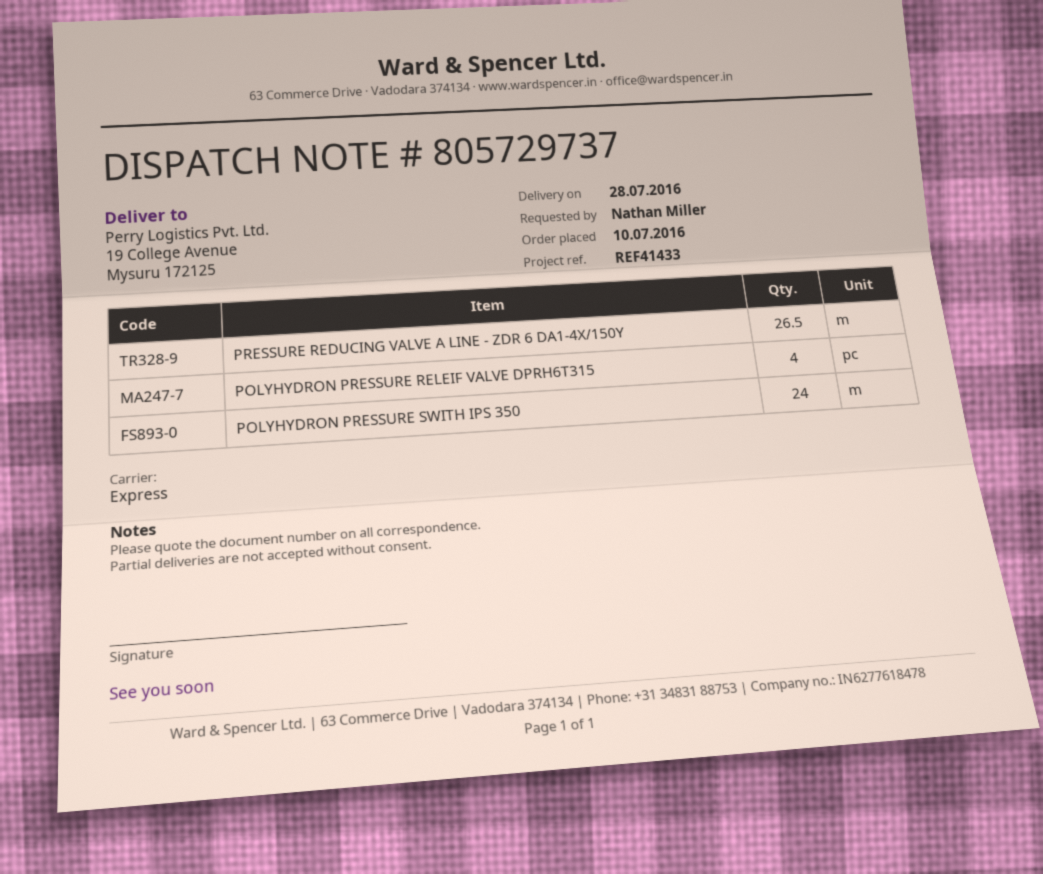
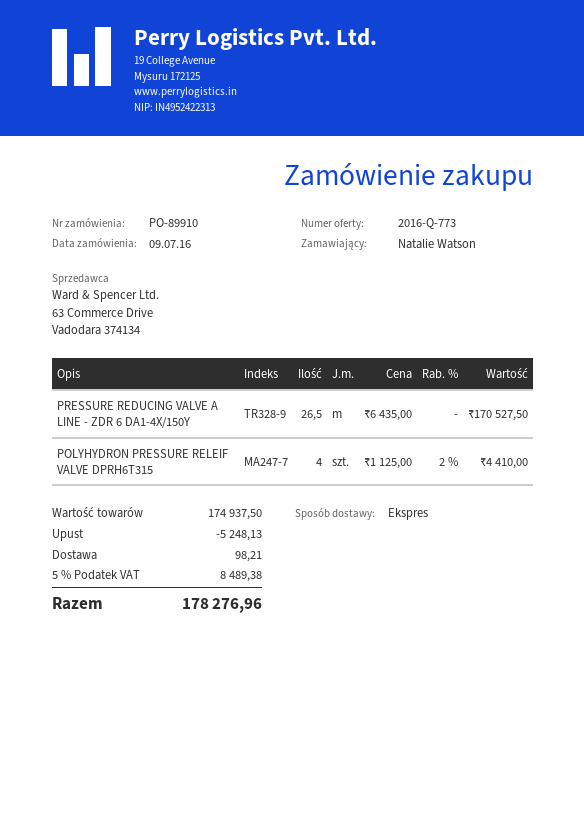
order date: 2016-07-10 -> 2016-07-09
ordered by: Nathan Miller -> Natalie Watson
POLYHYDRON PRESSURE SWITH IPS 350: 24 -> none

